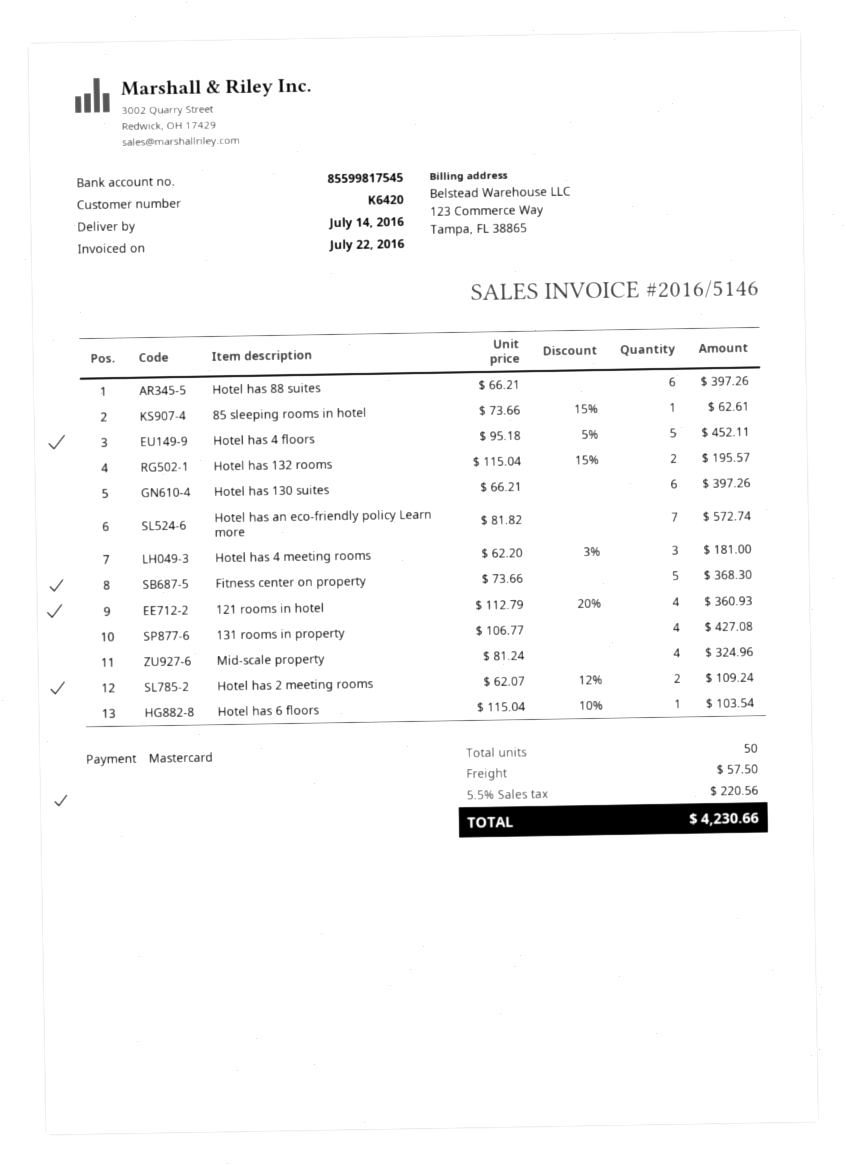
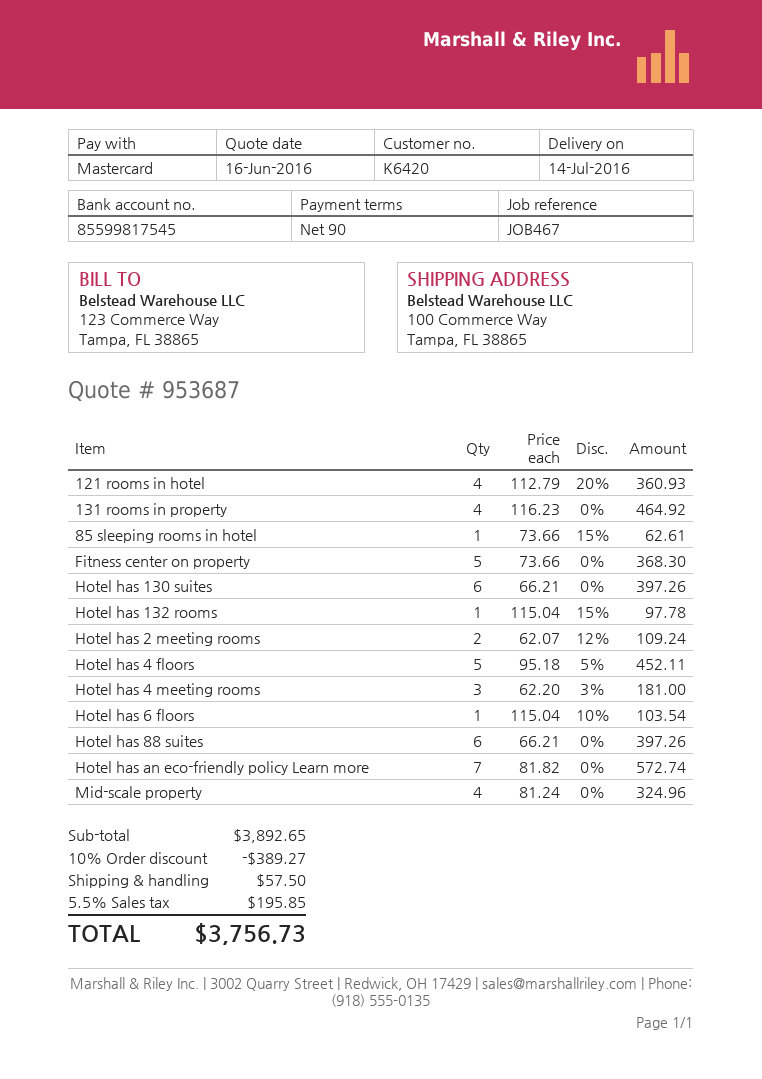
Hotel has 132 rooms: 2 x 115.04 - 15% = 195.57 -> 1 x 115.04 - 15% = 97.78
131 rooms in property: 4 x 106.77 = 427.08 -> 4 x 116.23 = 464.92
discount: none -> 10% = 389.27
tax: 5.5% = 220.56 -> 5.5% = 195.85
total: 4230.66 -> 3756.73

